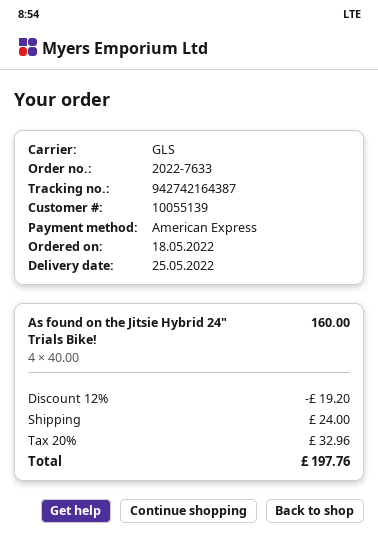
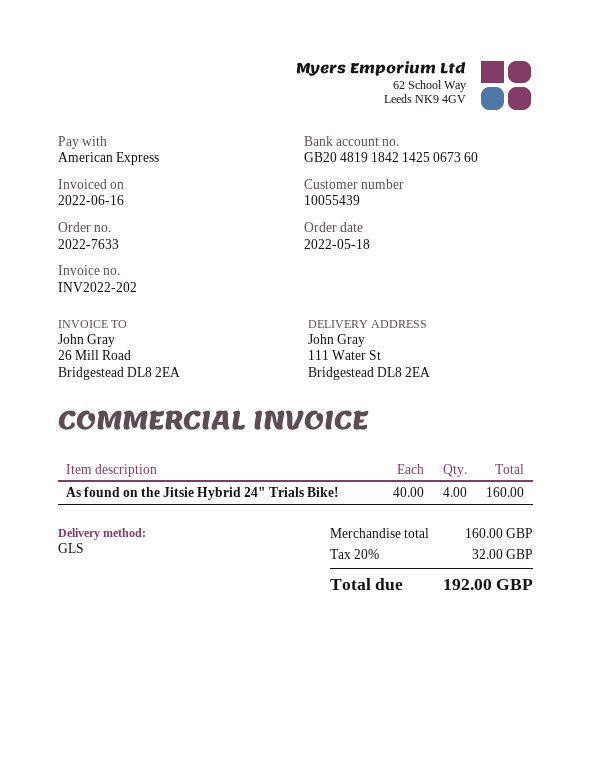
customer number: 10055139 -> 10055439
discount: 12% = 19.20 -> none
shipping: 24.00 -> none
tax: 20% = 32.96 -> 20% = 32.00
total: 197.76 -> 192.00

